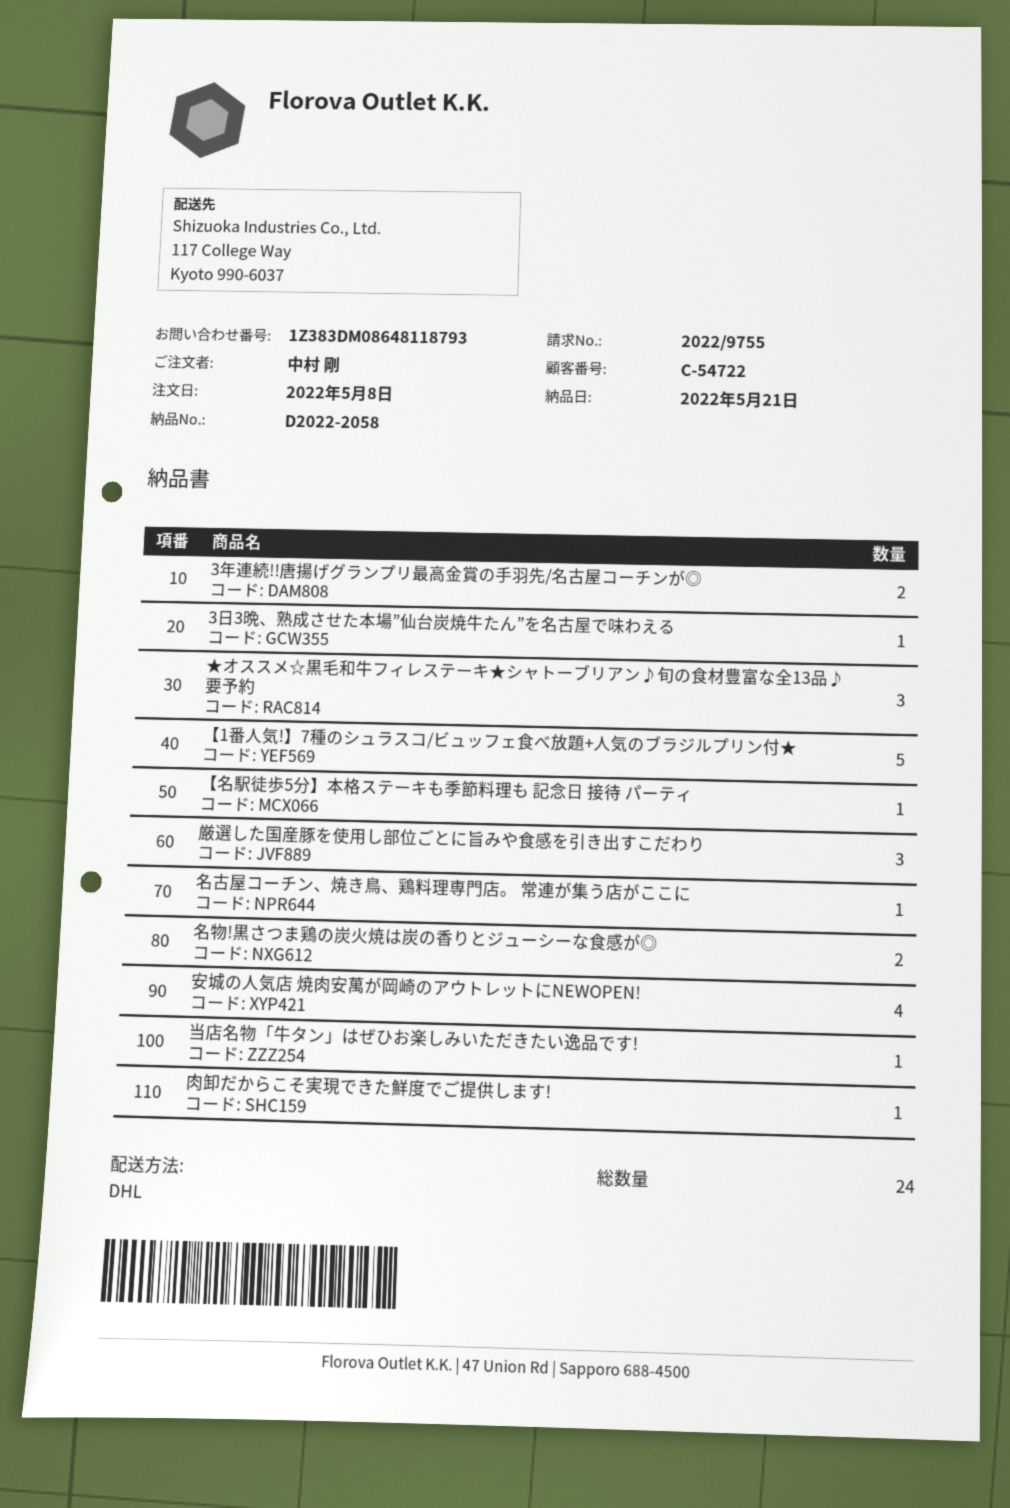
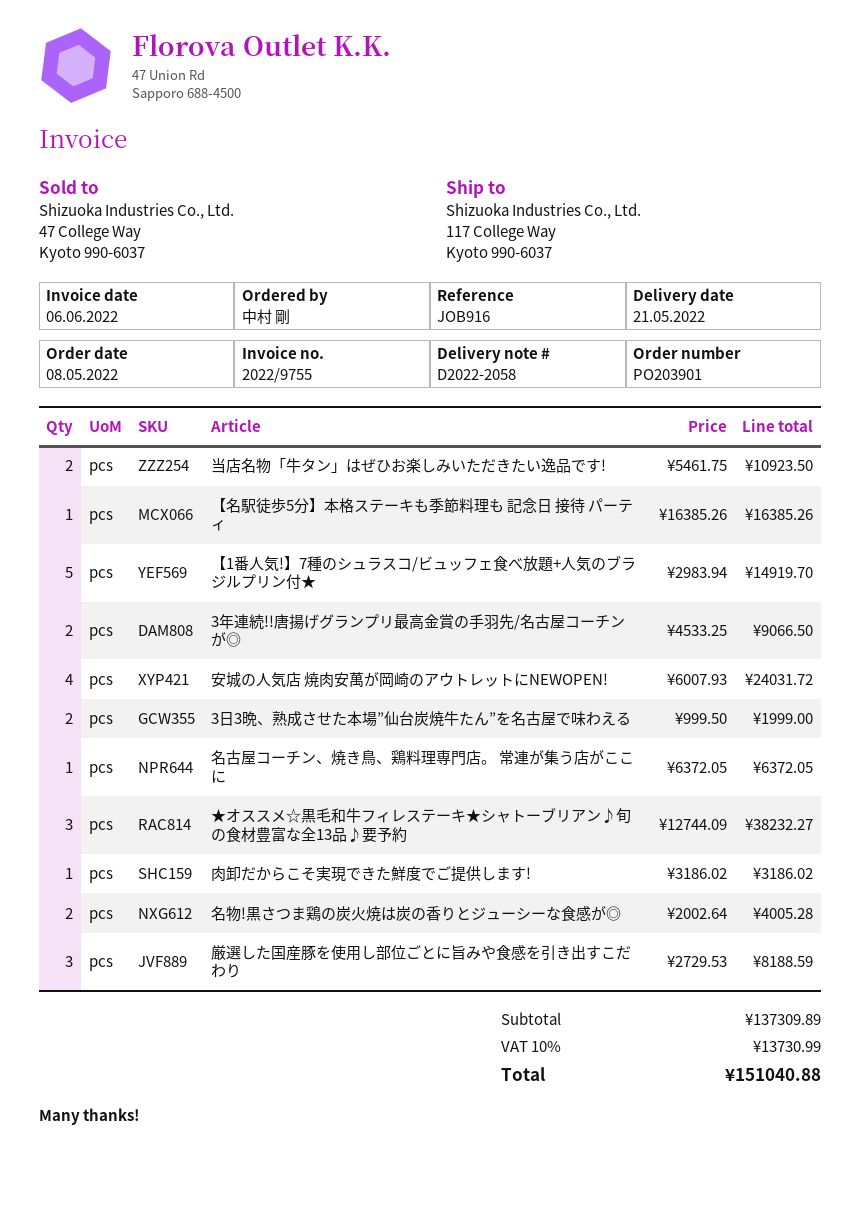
3日3晩、熟成させた本場”仙台炭焼牛たん”を名古屋で味わえる: 1 -> 2
当店名物「牛タン」はぜひお楽しみいただきたい逸品です!: 1 -> 2

